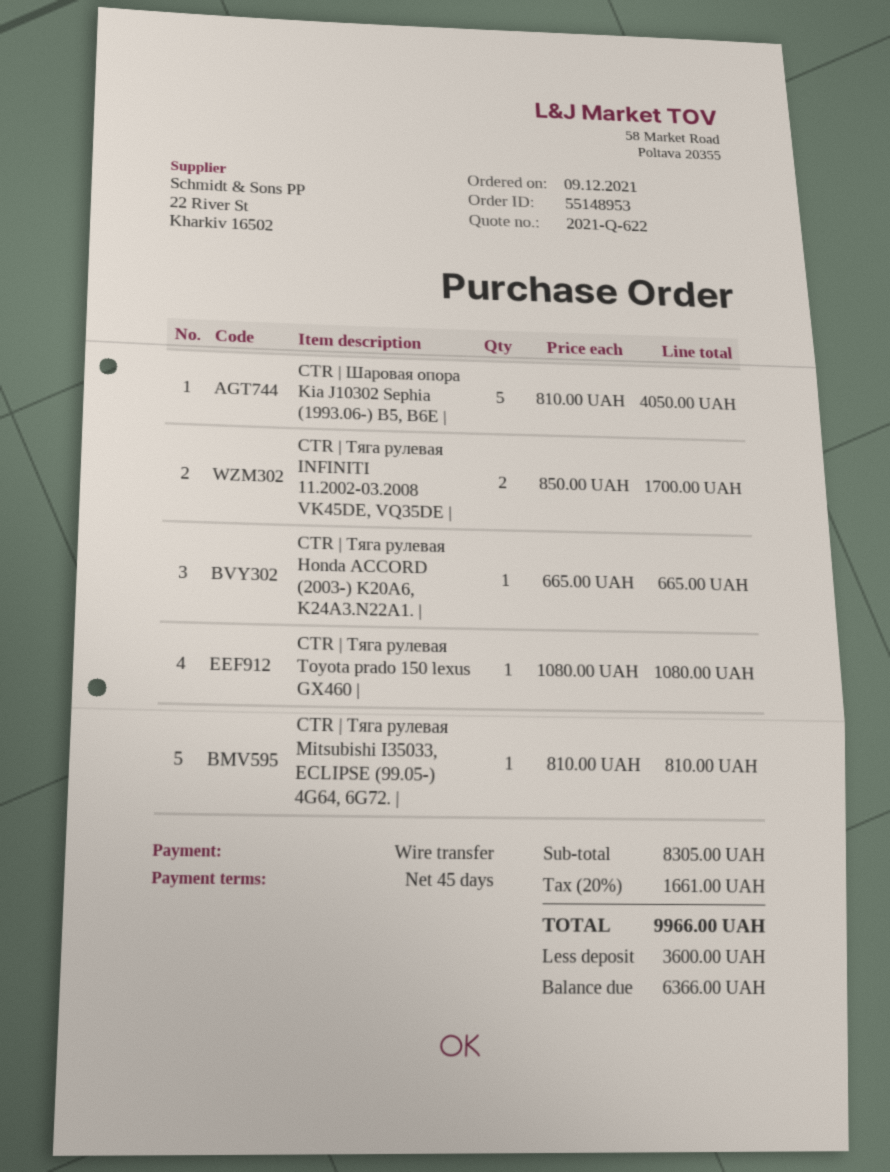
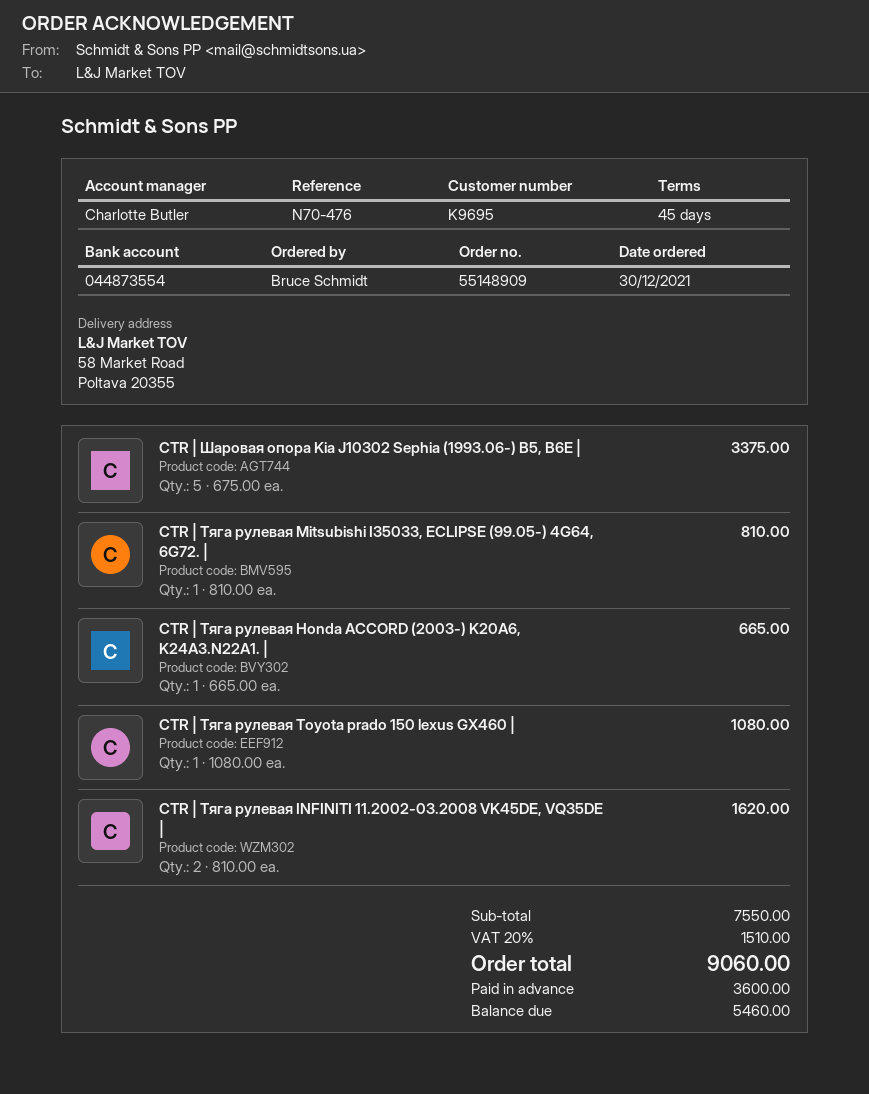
order number: 55148953 -> 55148909
order date: 2021-12-09 -> 2021-12-30
CTR | Шаровая опора Kia J10302 Sephia (1993.06-) B5, B6E |: 5 x 810.00 = 4050.00 -> 5 x 675.00 = 3375.00
CTR | Тяга рулевая INFINITI 11.2002-03.2008 VK45DE, VQ35DE |: 2 x 850.00 = 1700.00 -> 2 x 810.00 = 1620.00
subtotal: 8305.00 -> 7550.00
tax: 20% = 1661.00 -> 20% = 1510.00
total: 9966.00 -> 9060.00
balance: 6366.00 -> 5460.00

